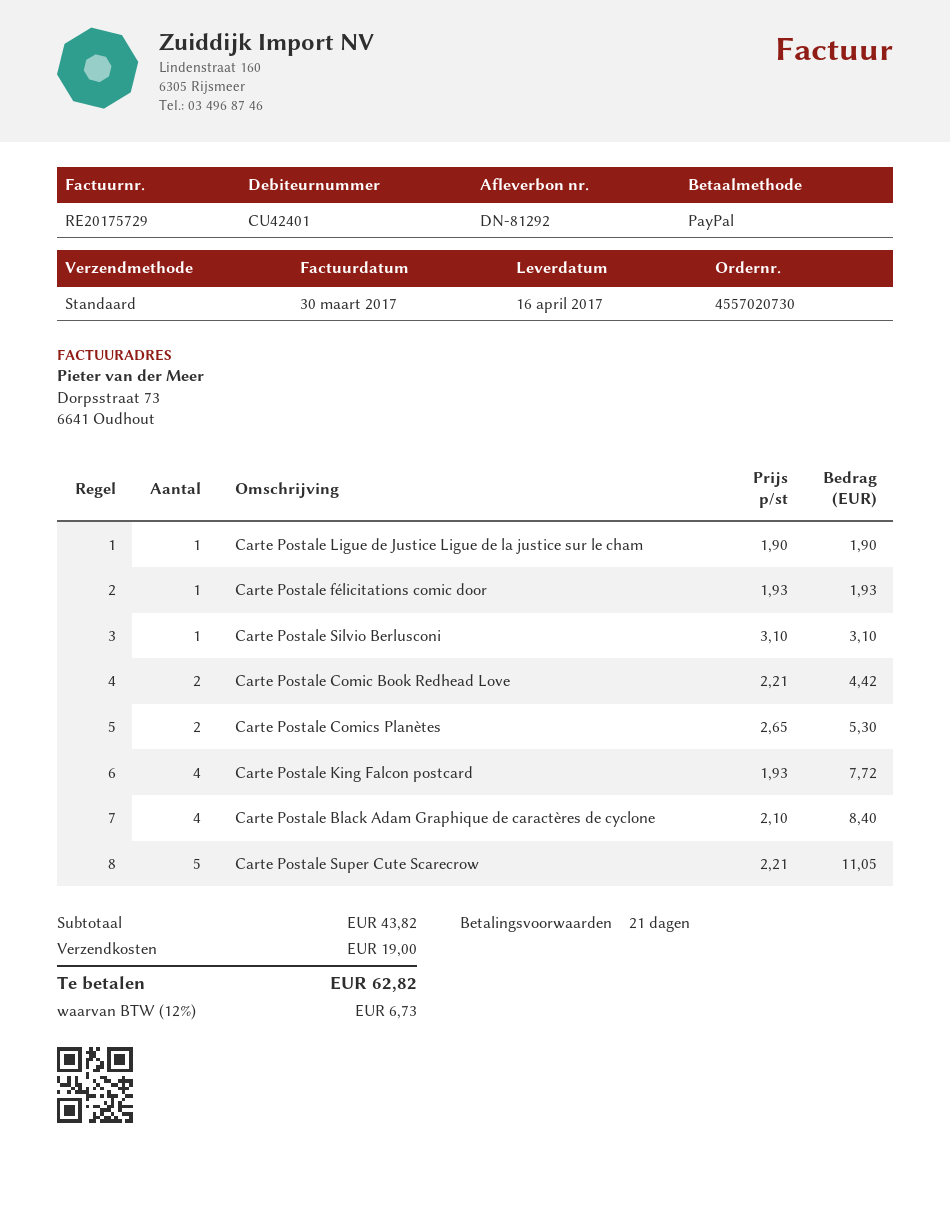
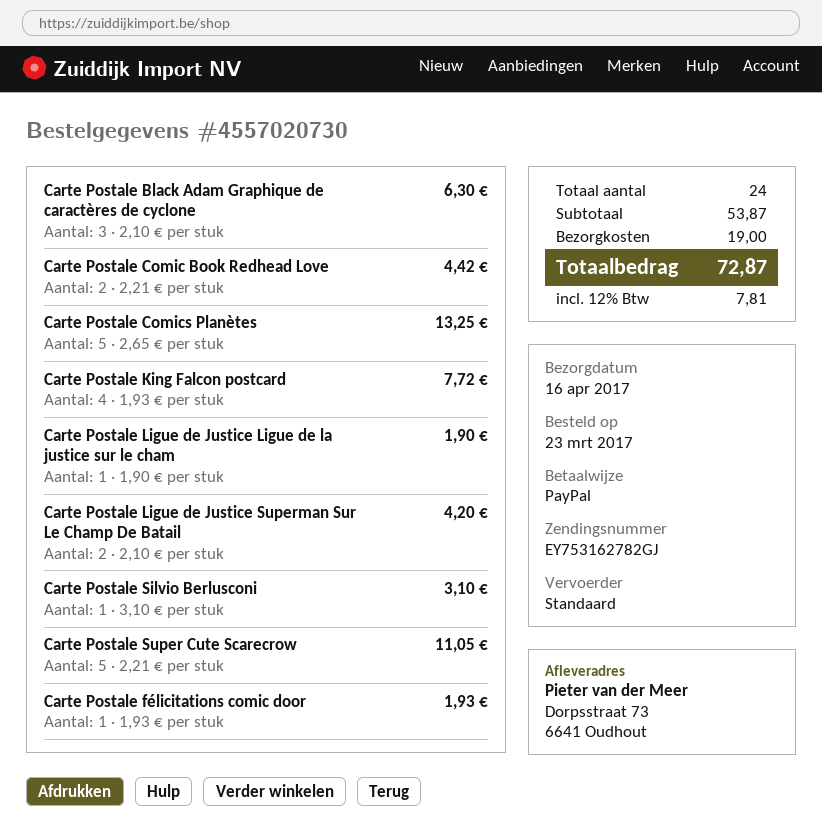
Carte Postale Comics Planètes: 2 x 2.65 = 5.30 -> 5 x 2.65 = 13.25
Carte Postale Black Adam Graphique de caractères de cyclone: 4 x 2.10 = 8.40 -> 3 x 2.10 = 6.30
Carte Postale Ligue de Justice Superman Sur Le Champ De Batail: none -> 2 x 2.10 = 4.20
subtotal: 43.82 -> 53.87
tax: 12% = 6.73 -> 12% = 7.81
total: 62.82 -> 72.87

